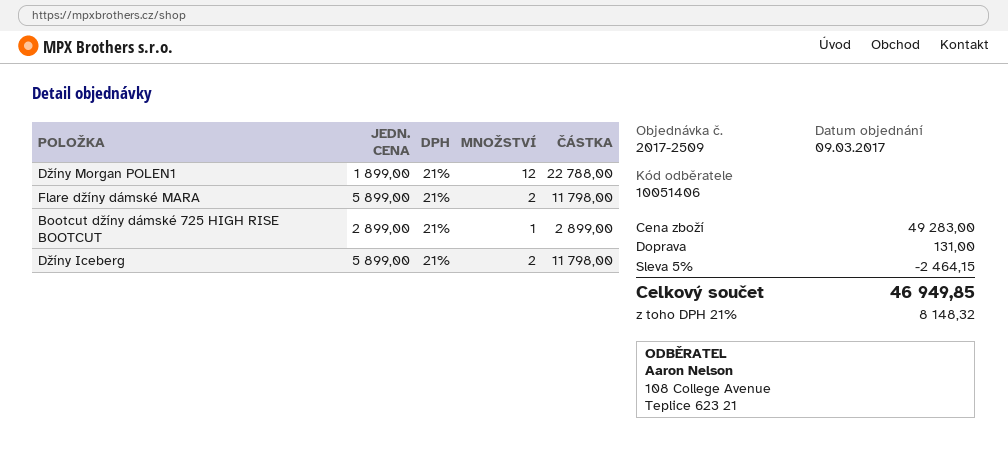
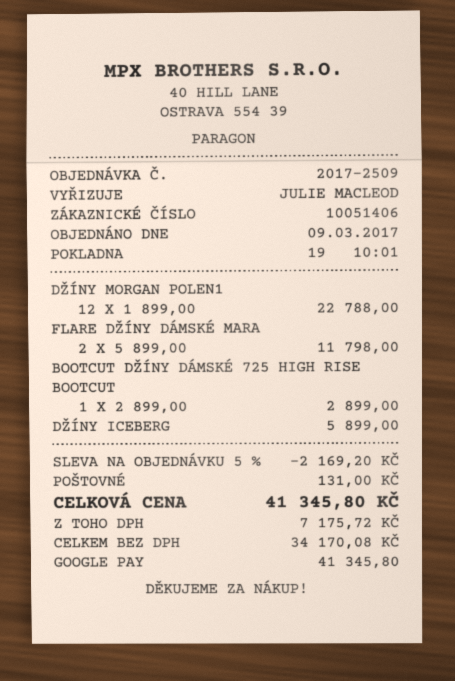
Džíny Iceberg: 2 x 5899.00 = 11798.00 -> 1 x 5899.00 = 5899.00
discount: 5% = 2464.15 -> 5% = 2169.20
tax: 8148.32 -> 7175.72
total: 46949.85 -> 41345.80

